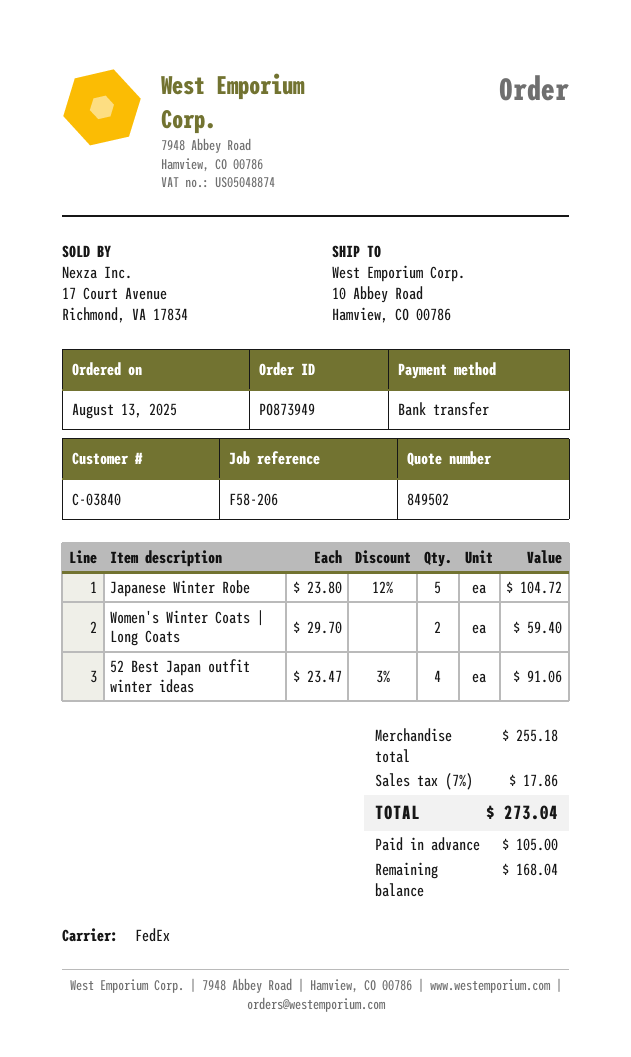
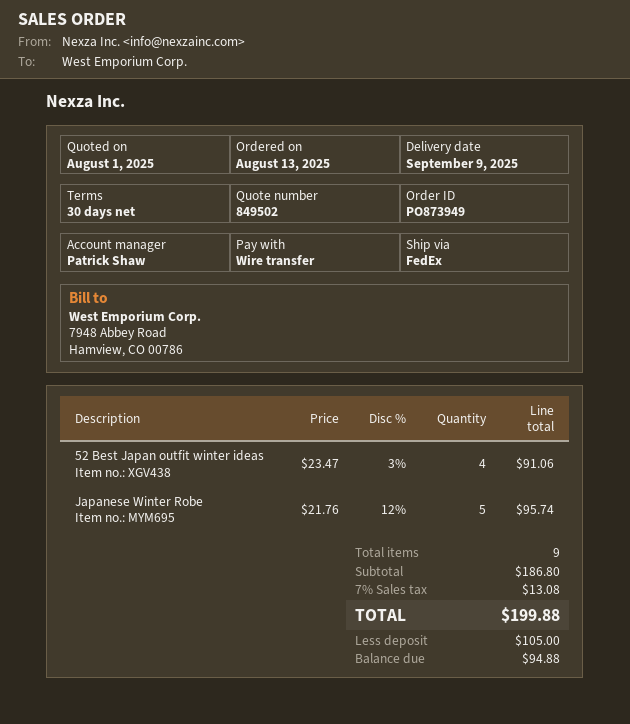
Japanese Winter Robe: 5 x 23.80 - 12% = 104.72 -> 5 x 21.76 - 12% = 95.74
Women's Winter Coats | Long Coats: 2 x 29.70 = 59.40 -> none
subtotal: 255.18 -> 186.80
tax: 7% = 17.86 -> 7% = 13.08
total: 273.04 -> 199.88
balance: 168.04 -> 94.88

